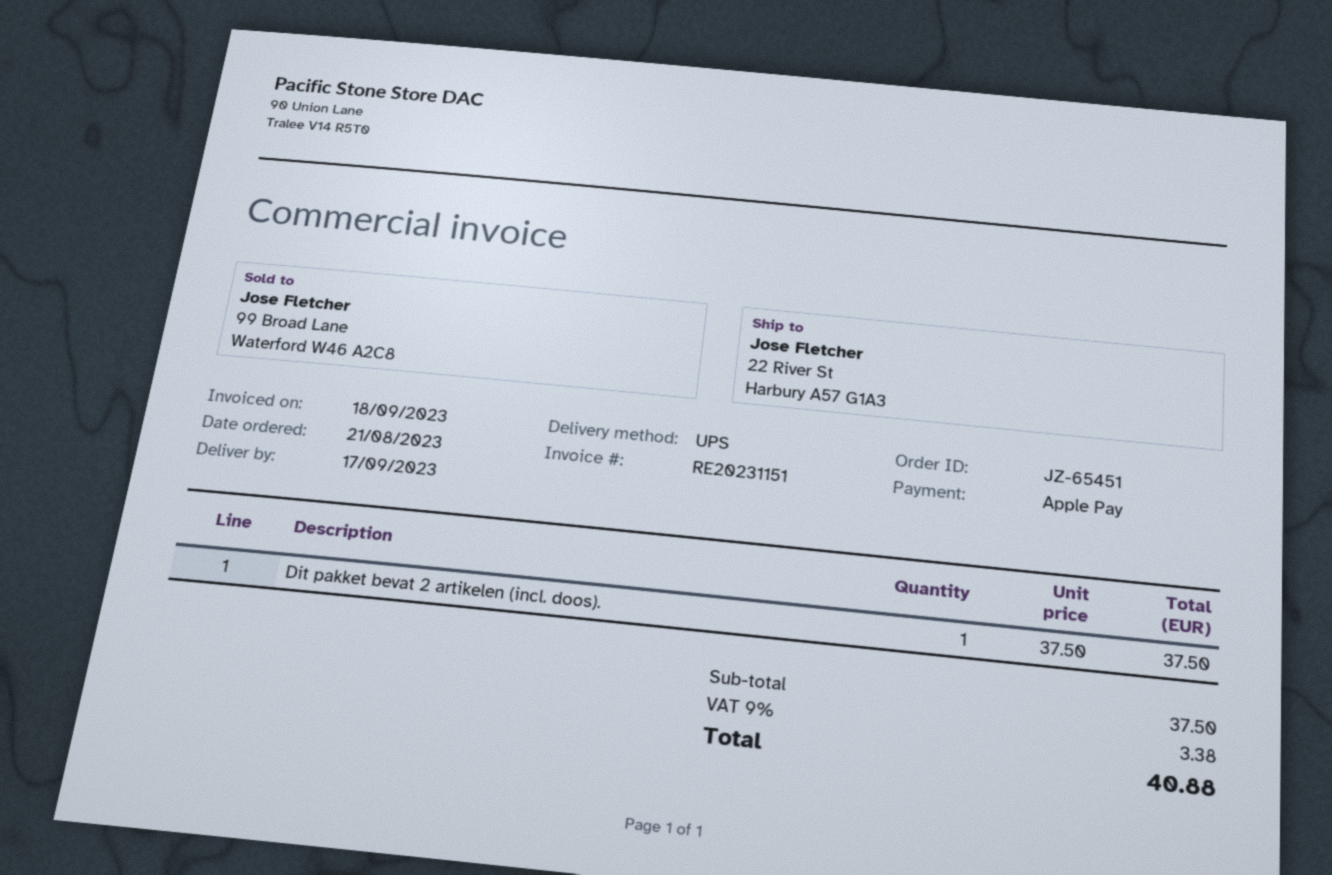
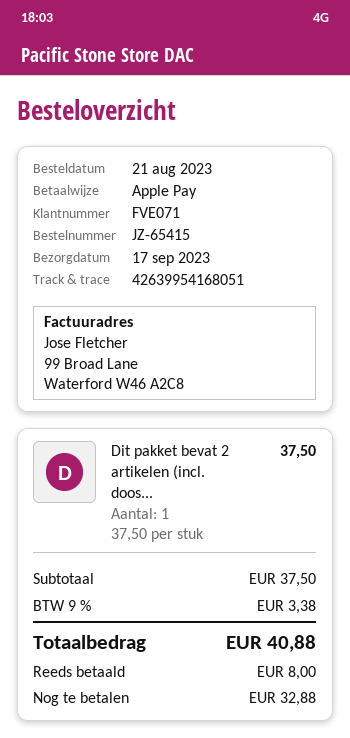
order number: JZ-65451 -> JZ-65415

